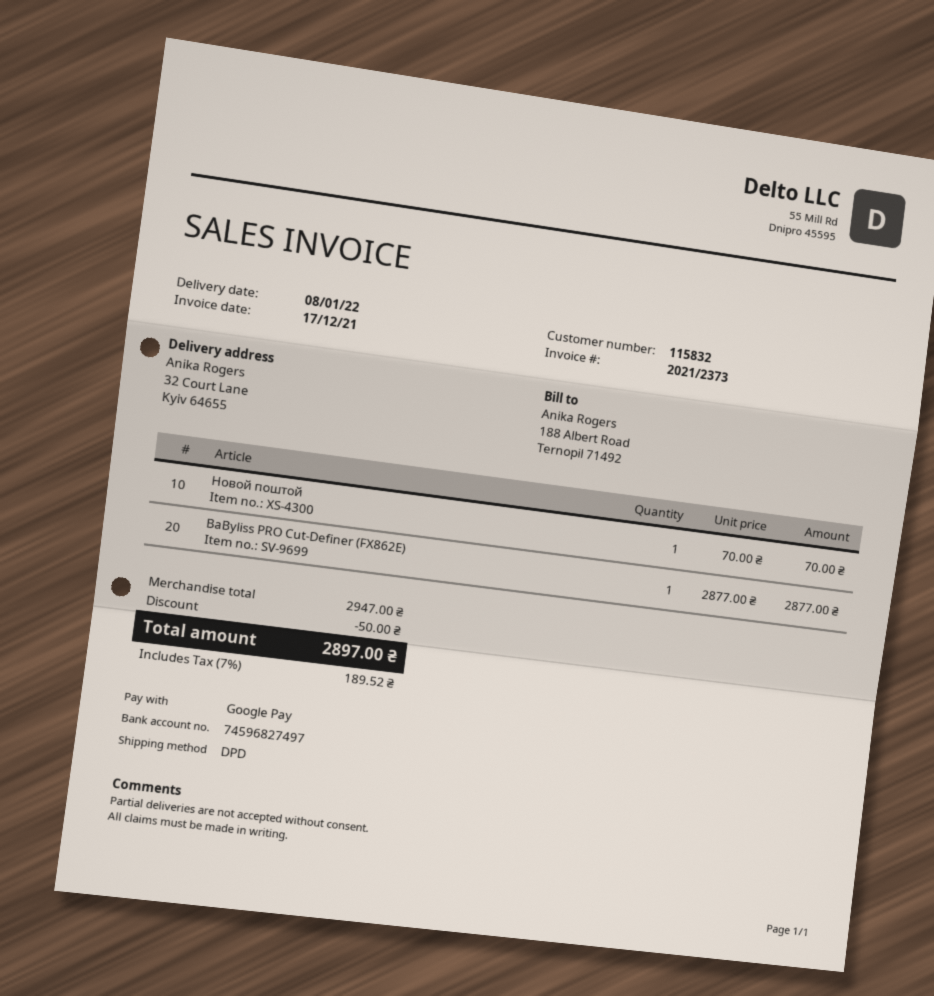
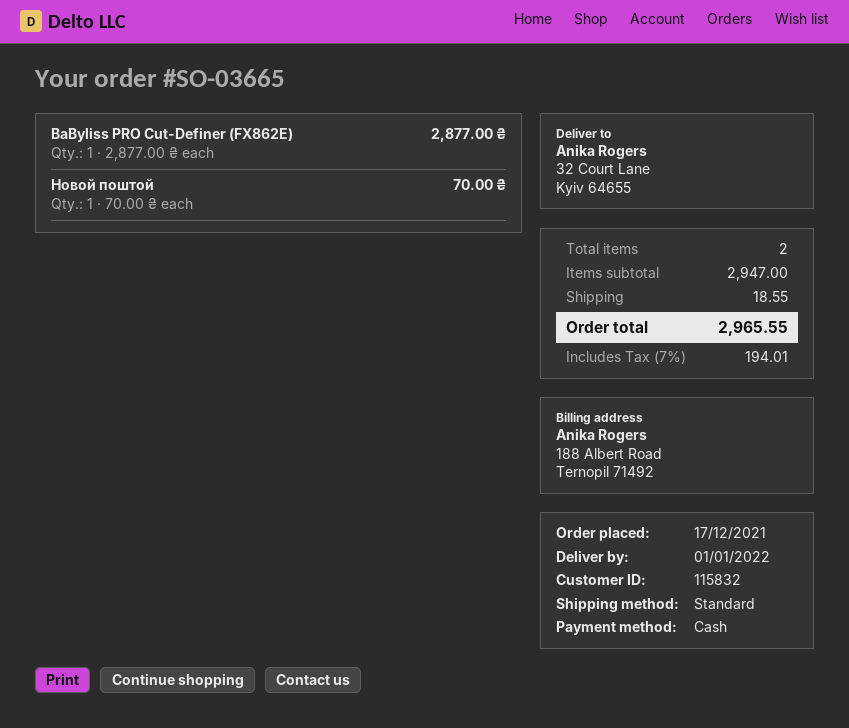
delivery date: 2022-01-08 -> 2022-01-01
payment method: Google Pay -> cash
shipping method: DPD -> standard
discount: 50.00 -> none
shipping: none -> 18.55
tax: 7% = 189.52 -> 7% = 194.01
total: 2897.00 -> 2965.55

